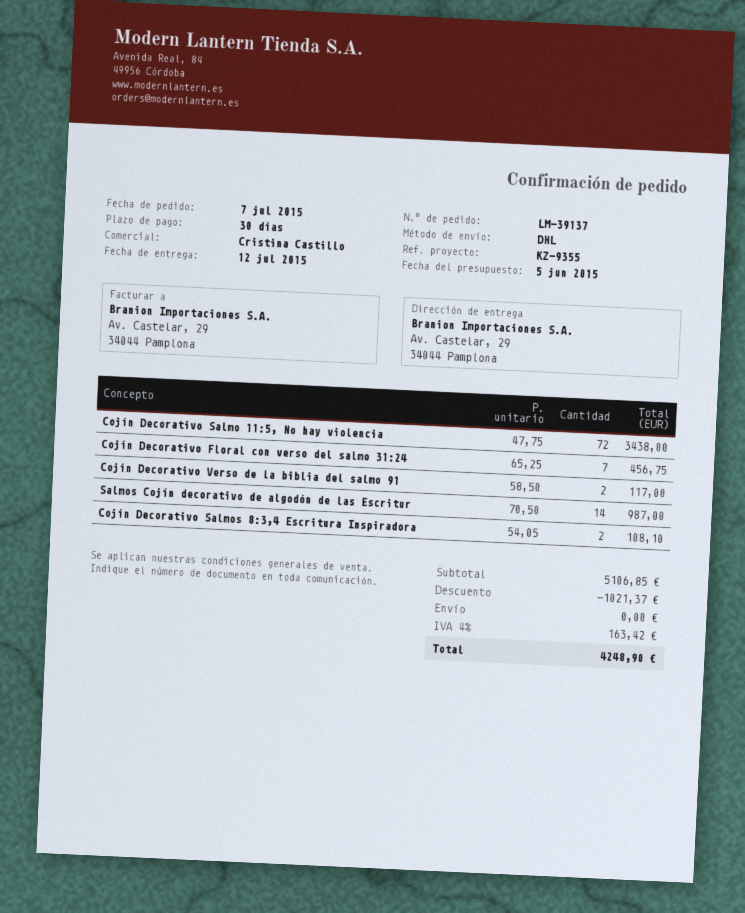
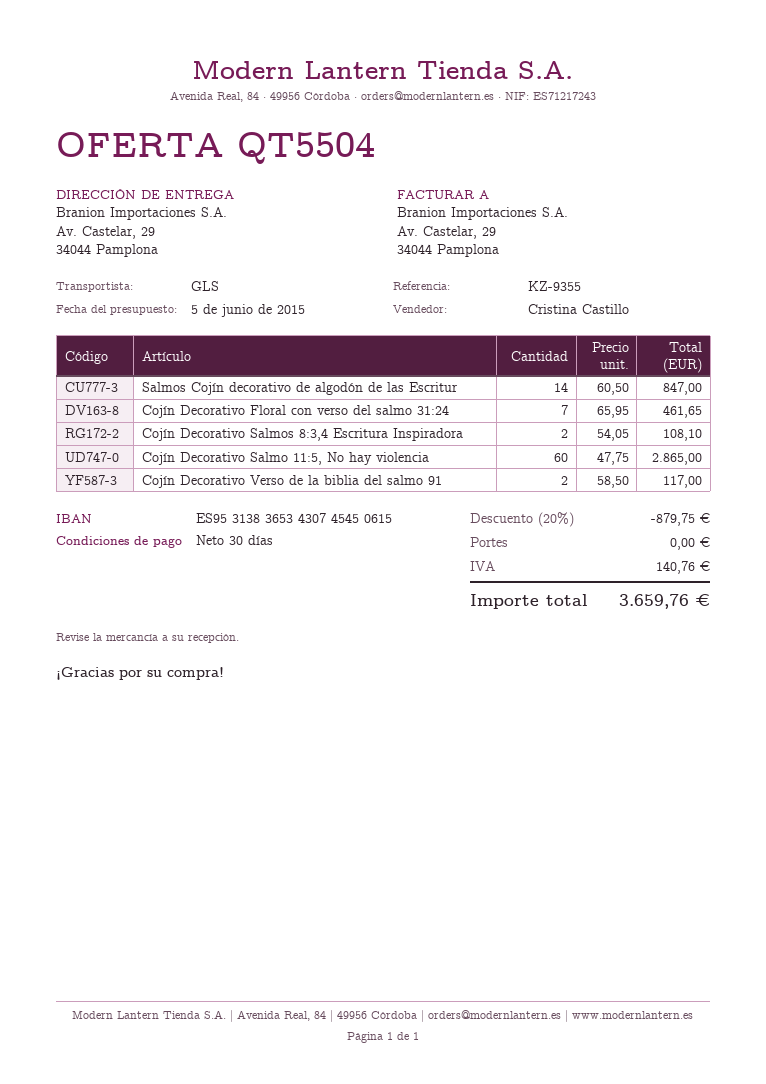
shipping method: DHL -> GLS
Cojín Decorativo Salmo 11:5, No hay violencia: 72 x 47.75 = 3438.00 -> 60 x 47.75 = 2865.00
Cojín Decorativo Floral con verso del salmo 31:24: 7 x 65.25 = 456.75 -> 7 x 65.95 = 461.65
Salmos Cojín decorativo de algodón de las Escritur: 14 x 70.50 = 987.00 -> 14 x 60.50 = 847.00
discount: 1021.37 -> 879.75
tax: 163.42 -> 140.76
total: 4248.90 -> 3659.76

